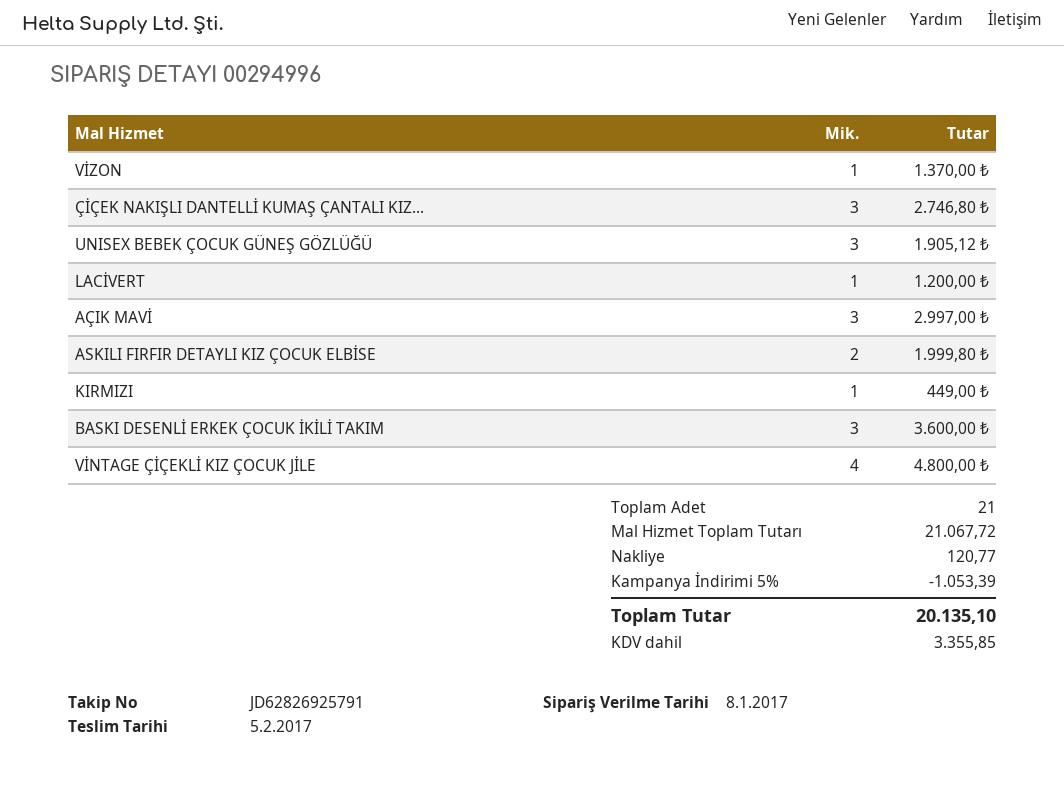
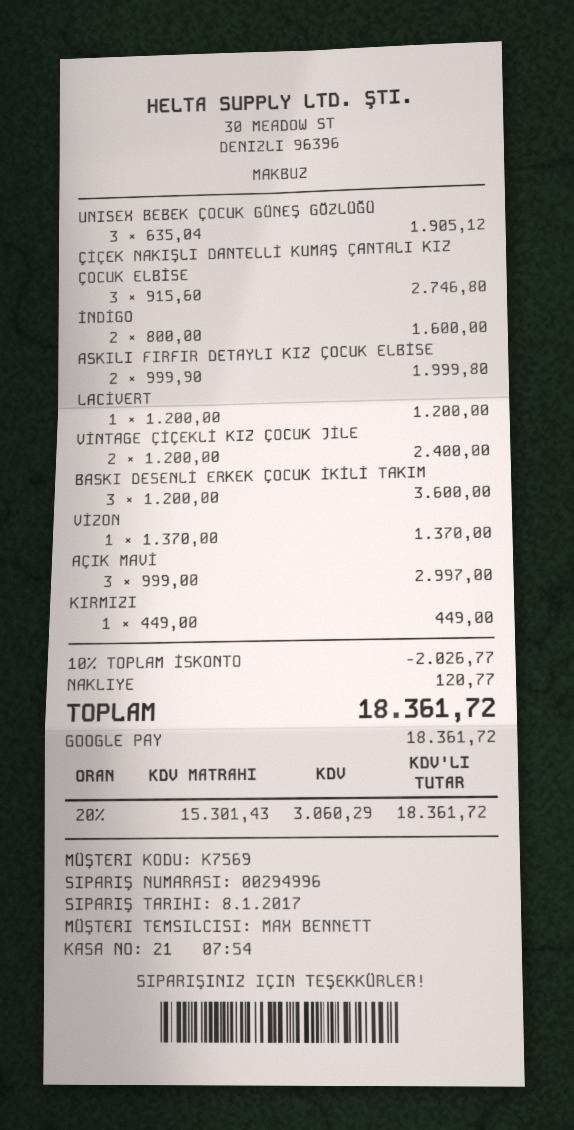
VİNTAGE ÇİÇEKLİ KIZ ÇOCUK JİLE: 4 for 4800.00 -> 2 for 2400.00
İNDİGO: none -> 2 for 1600.00
discount: 5% = 1053.39 -> 10% = 2026.77
tax: 3355.85 -> 3060.29
total: 20135.10 -> 18361.72

